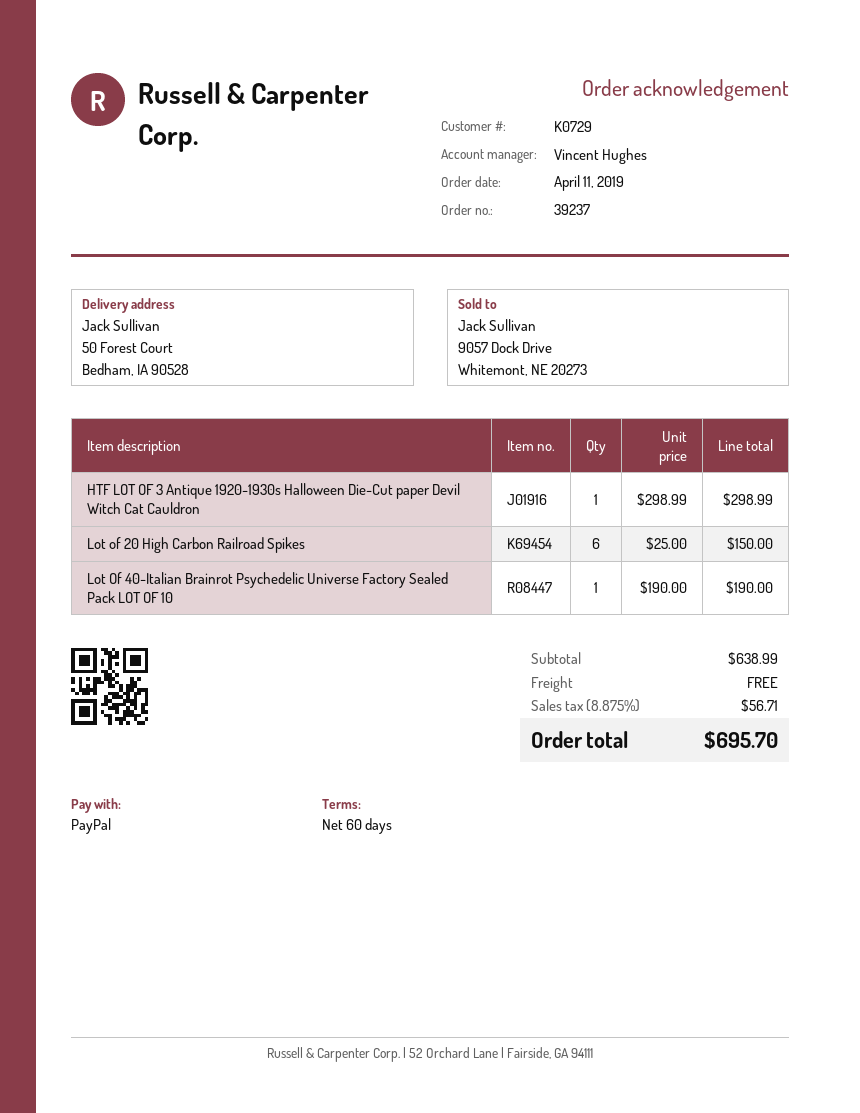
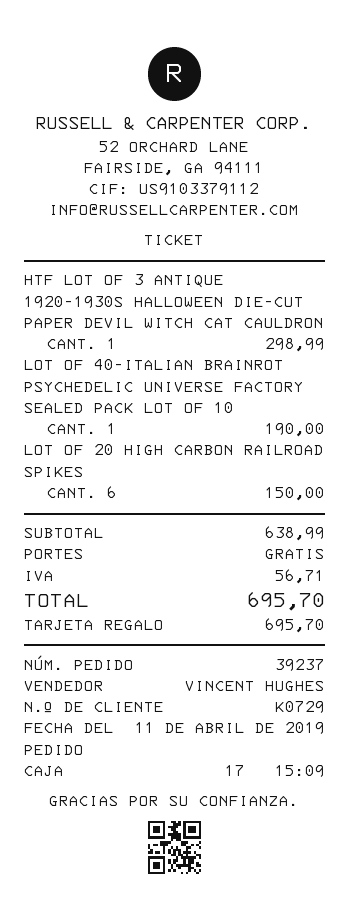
payment method: PayPal -> gift card

